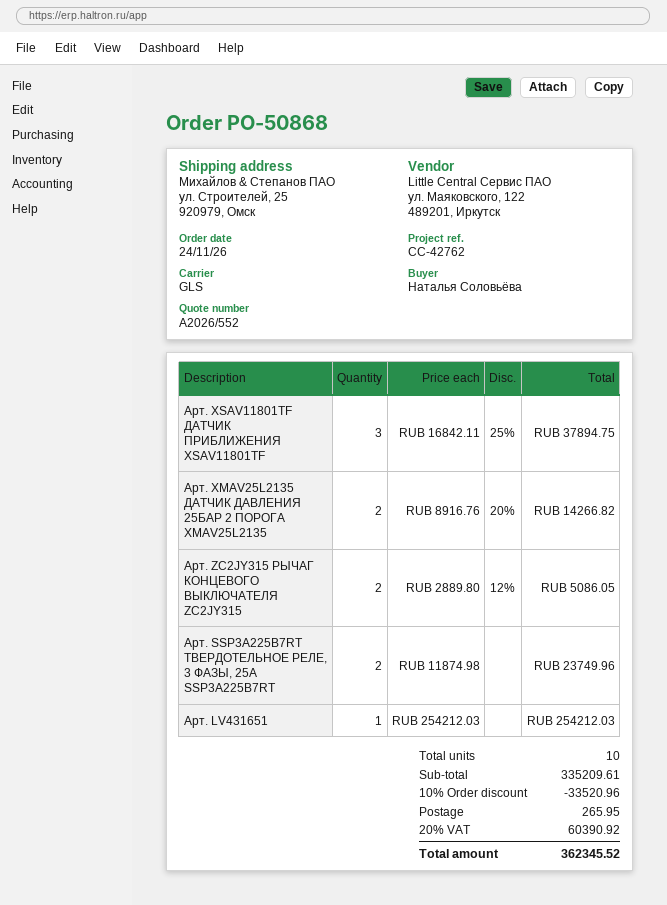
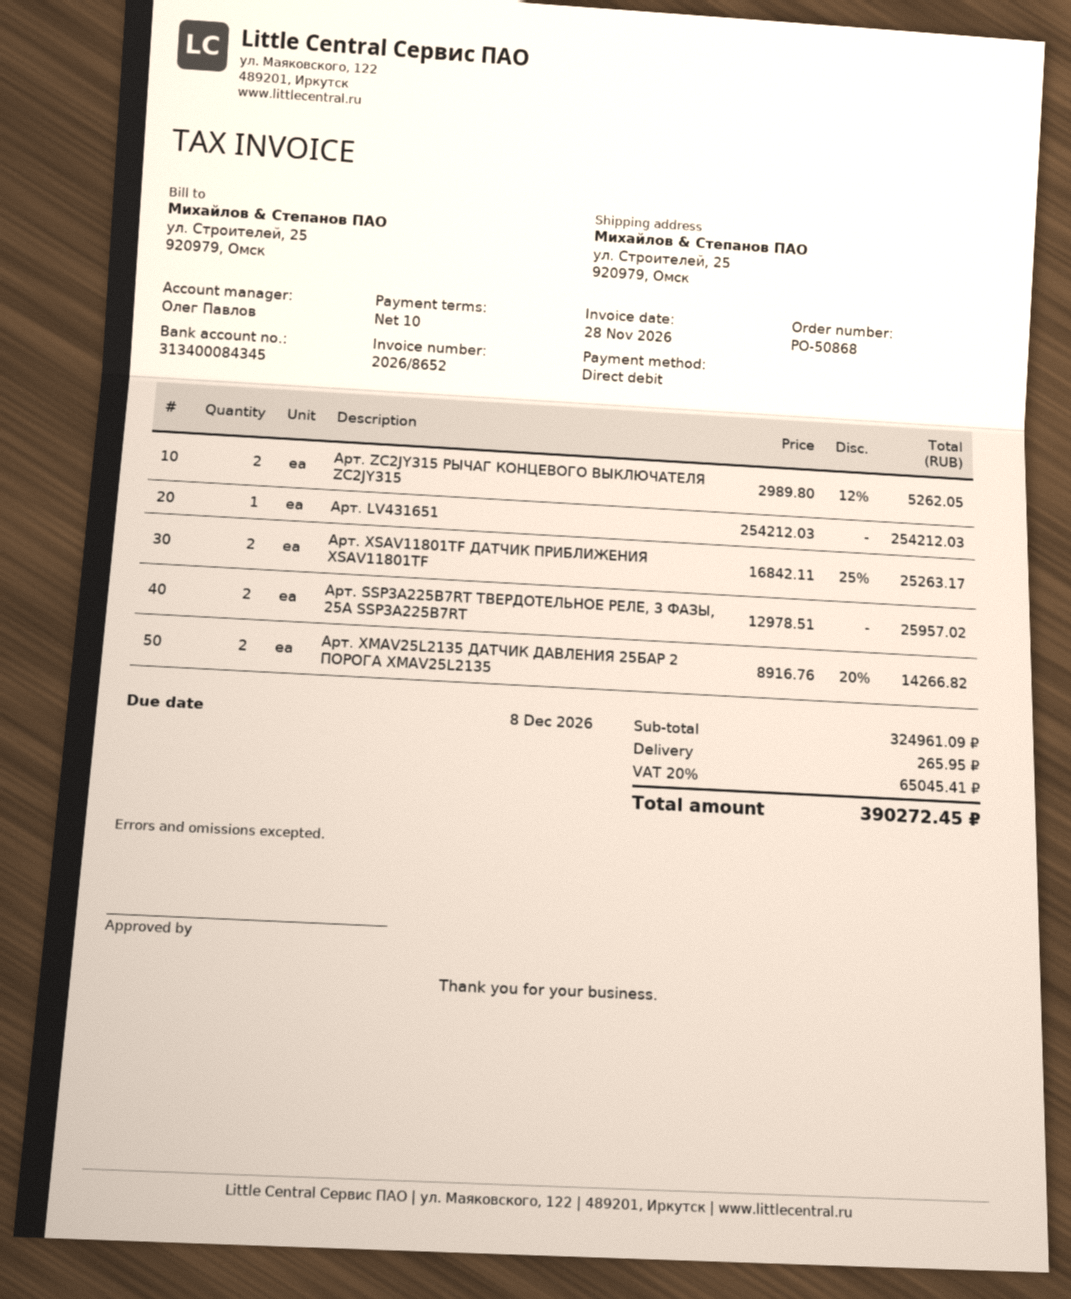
Арт. XSAV11801TF ДАТЧИК ПРИБЛИЖЕНИЯ XSAV11801TF: 3 x 16842.11 - 25% = 37894.75 -> 2 x 16842.11 - 25% = 25263.17
Арт. ZC2JY315 РЫЧАГ КОНЦЕВОГО ВЫКЛЮЧАТЕЛЯ ZC2JY315: 2 x 2889.80 - 12% = 5086.05 -> 2 x 2989.80 - 12% = 5262.05
Арт. SSP3A225B7RT ТВЕРДОТЕЛЬНОЕ РЕЛЕ, 3 ФАЗЫ, 25А SSP3A225B7RT: 2 x 11874.98 = 23749.96 -> 2 x 12978.51 = 25957.02
subtotal: 335209.61 -> 324961.09
discount: 10% = 33520.96 -> none
tax: 20% = 60390.92 -> 20% = 65045.41
total: 362345.52 -> 390272.45

